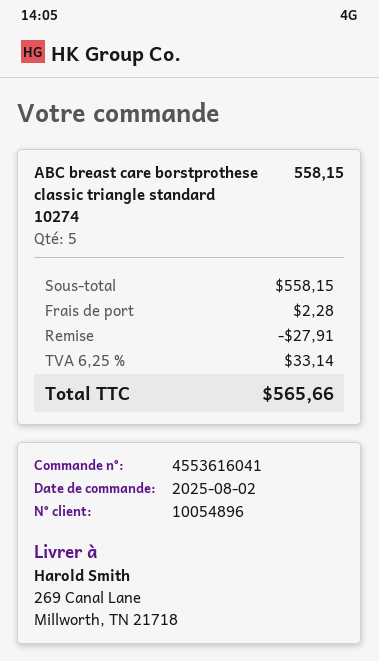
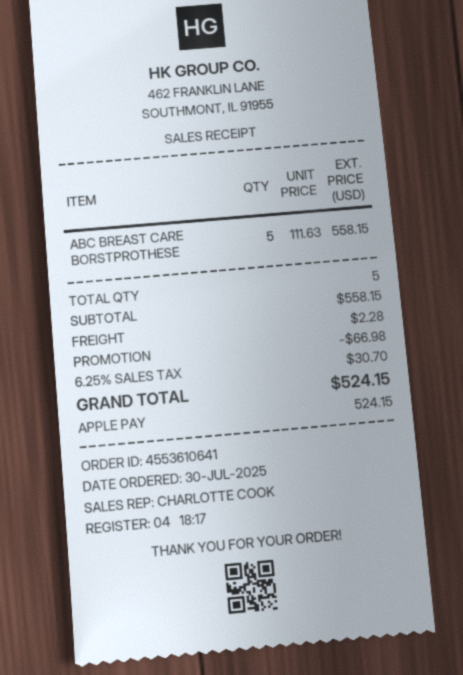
order number: 4553616041 -> 4553610641
order date: 2025-08-02 -> 2025-07-30
discount: 27.91 -> 66.98
tax: 6.25% = 33.14 -> 6.25% = 30.70
total: 565.66 -> 524.15

